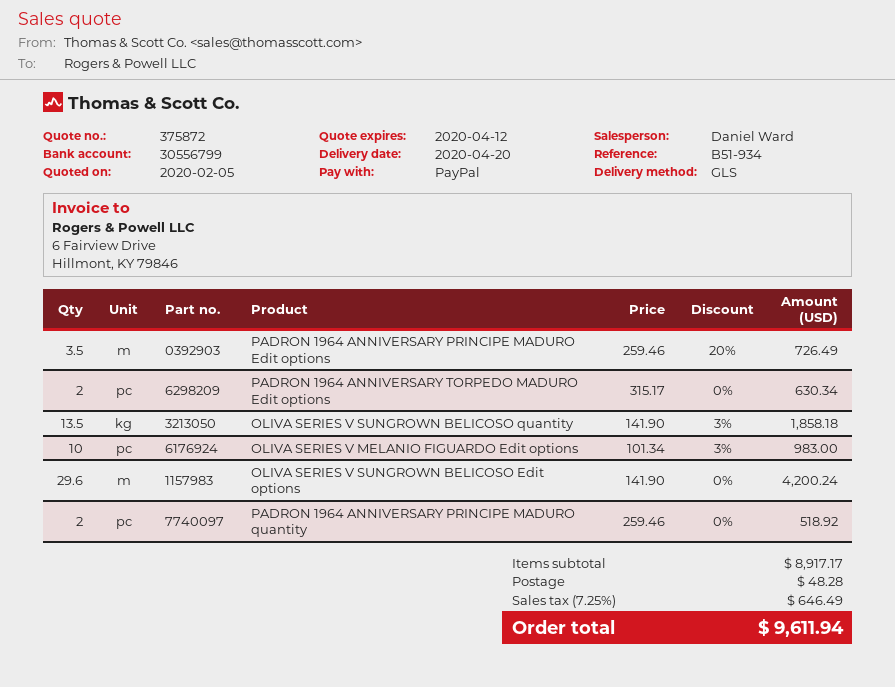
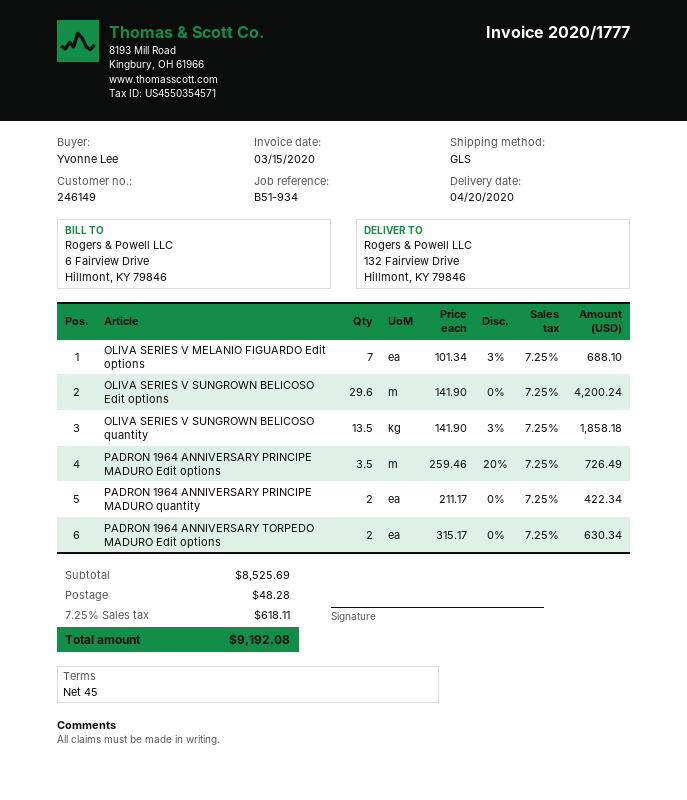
OLIVA SERIES V MELANIO FIGUARDO Edit options: 10 x 101.34 - 3% = 983.00 -> 7 x 101.34 - 3% = 688.10
PADRON 1964 ANNIVERSARY PRINCIPE MADURO quantity: 2 x 259.46 = 518.92 -> 2 x 211.17 = 422.34
subtotal: 8917.17 -> 8525.69
tax: 7.25% = 646.49 -> 7.25% = 618.11
total: 9611.94 -> 9192.08

